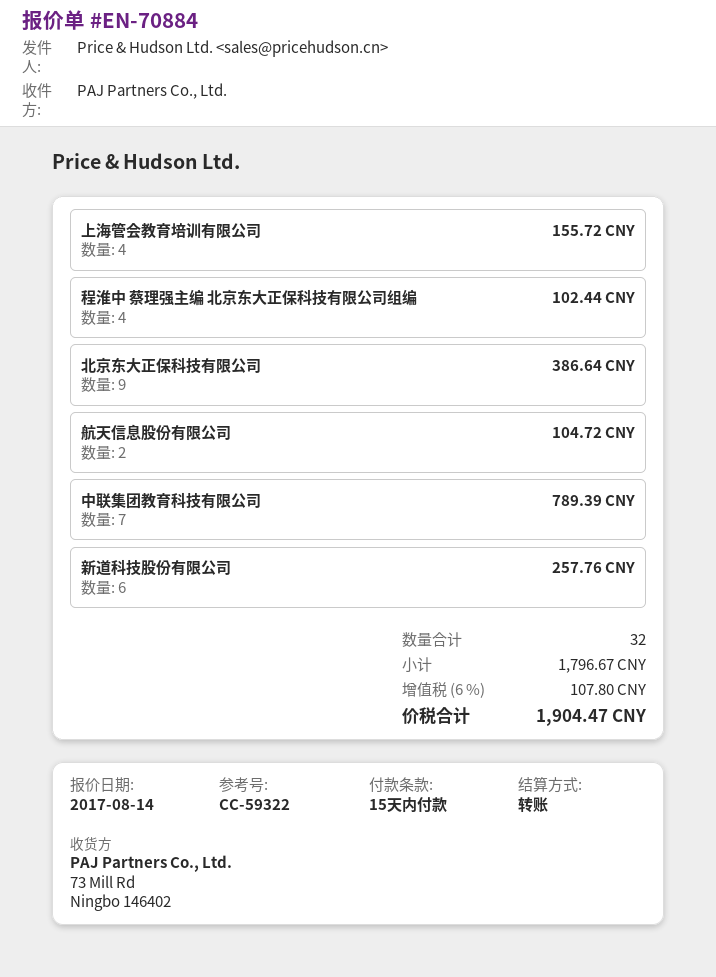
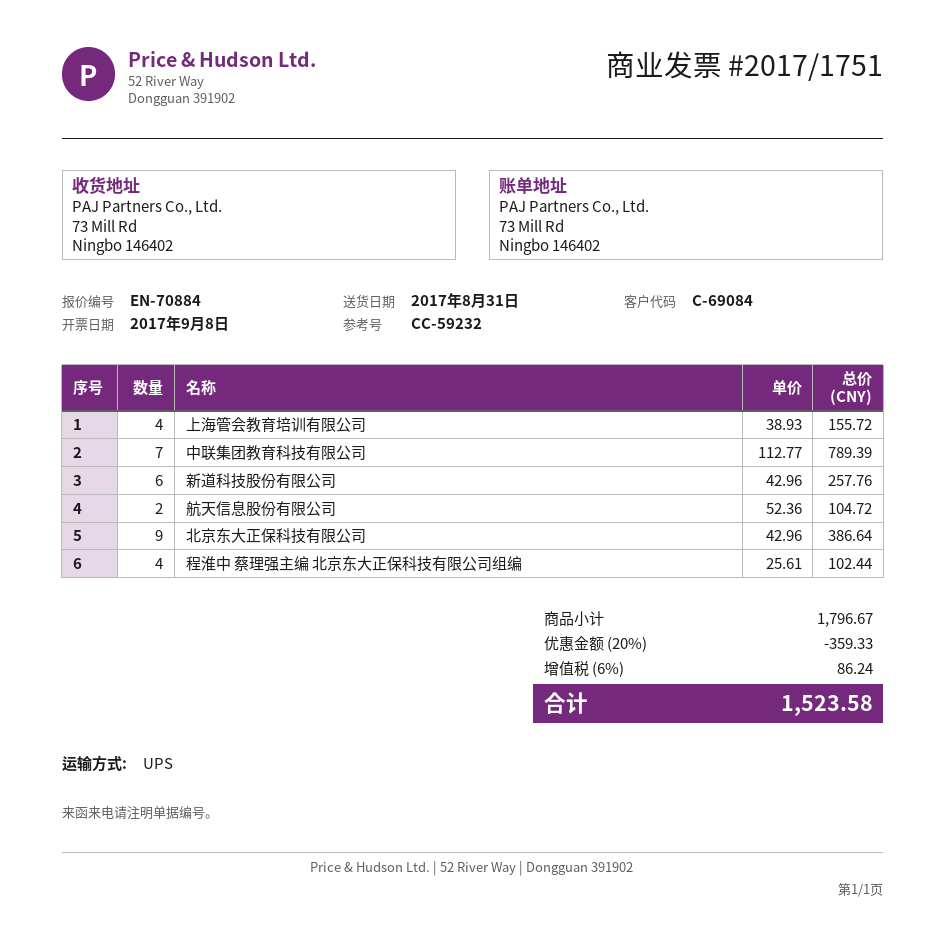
reference: CC-59322 -> CC-59232
discount: none -> 20% = 359.33
tax: 6% = 107.80 -> 6% = 86.24
total: 1904.47 -> 1523.58

